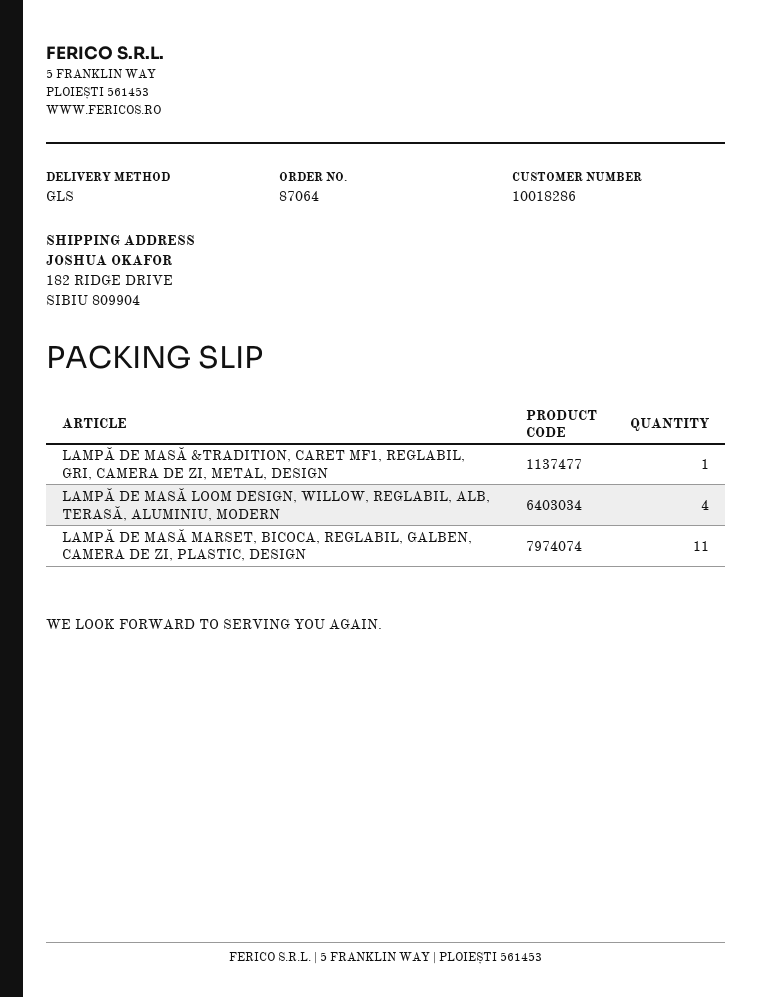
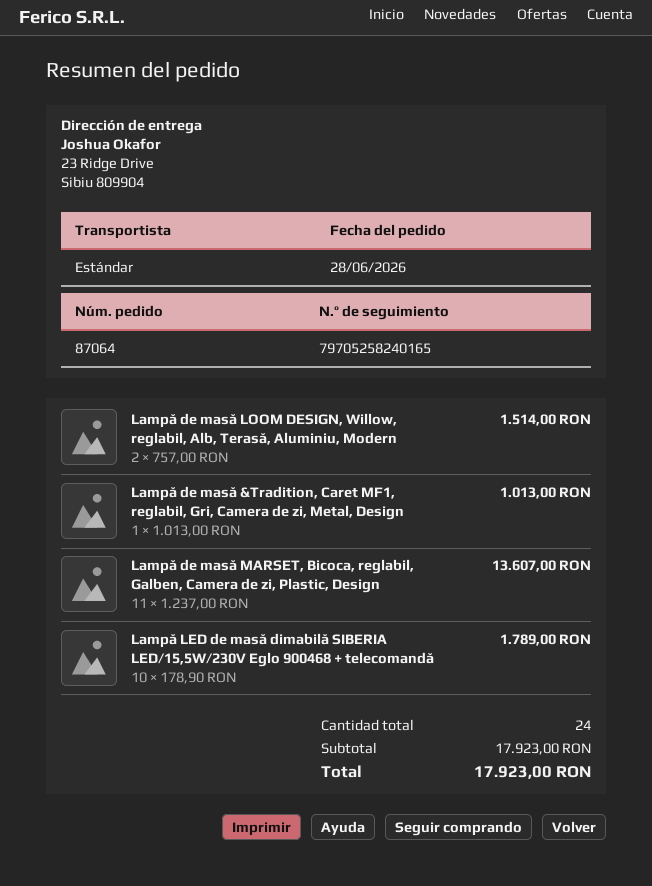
shipping method: GLS -> standard
ship to: 182 RIDGE DRIVE, SIBIU 809904 -> 23 Ridge Drive, Sibiu 809904
LAMPĂ DE MASĂ LOOM DESIGN, WILLOW, REGLABIL, ALB, TERASĂ, ALUMINIU, MODERN: 4 -> 2
Lampă LED de masă dimabilă SIBERIA LED/15,5W/230V Eglo 900468 + telecomandă: none -> 10

